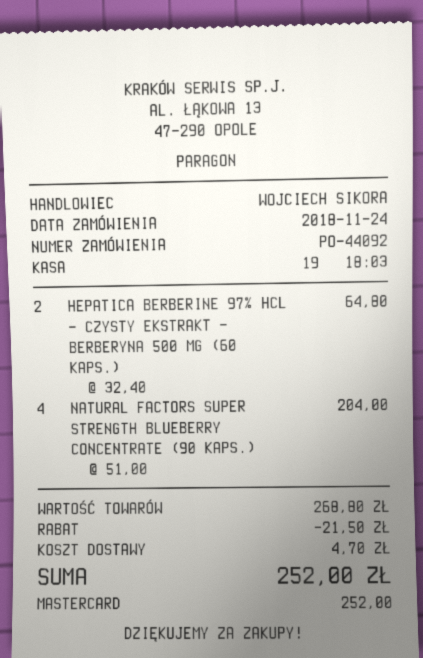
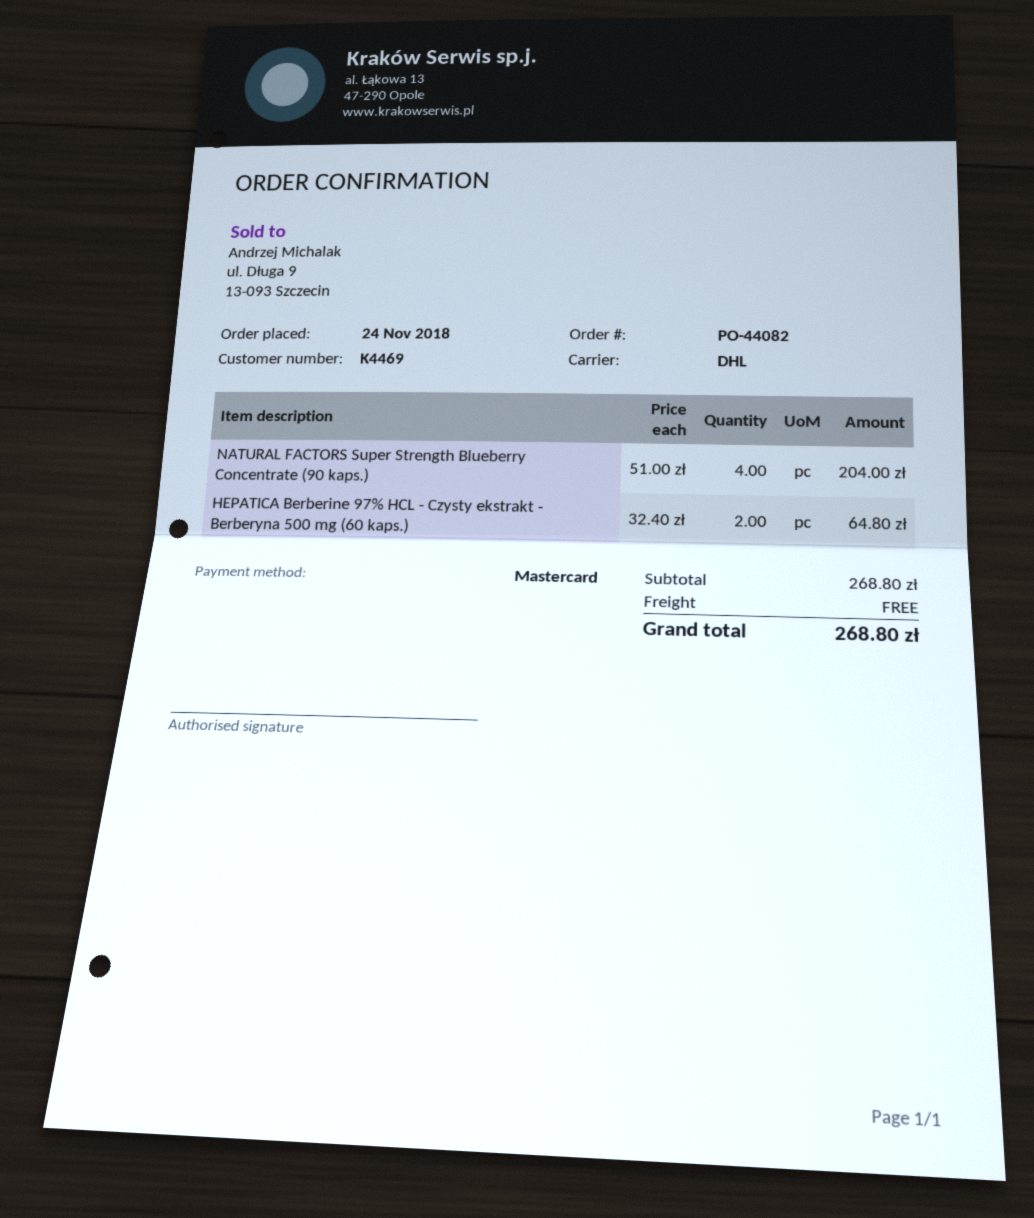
order number: PO-44092 -> PO-44082
discount: 21.50 -> none
shipping: 4.70 -> 0.00
total: 252.00 -> 268.80

